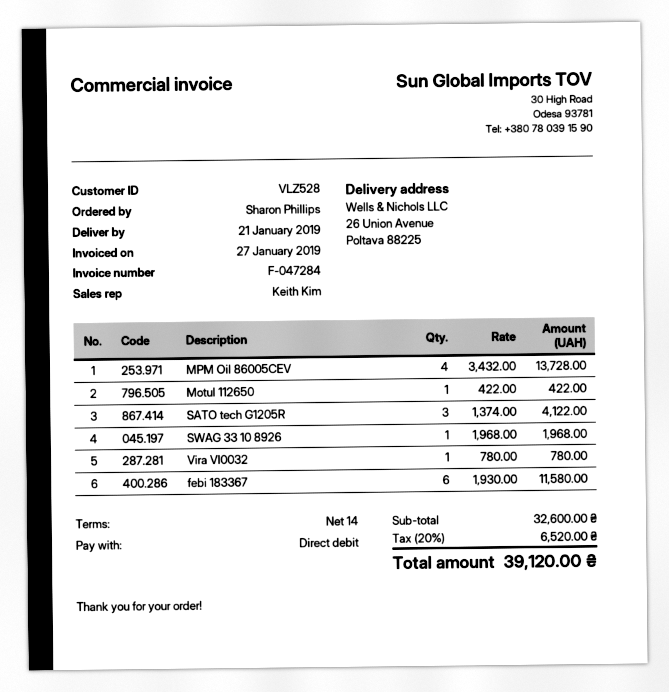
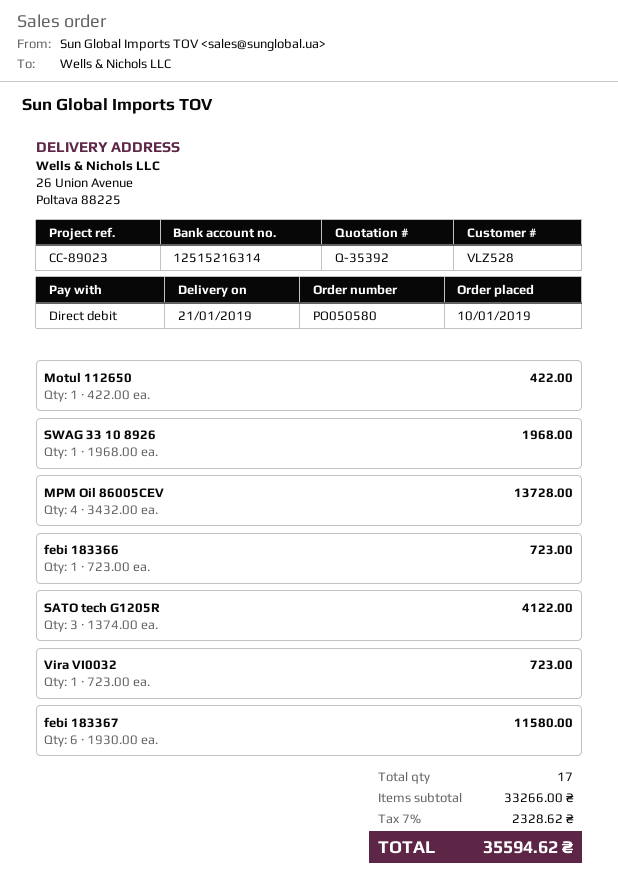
Vira VI0032: 1 x 780.00 = 780.00 -> 1 x 723.00 = 723.00
febi 183366: none -> 1 x 723.00 = 723.00
subtotal: 32600.00 -> 33266.00
tax: 20% = 6520.00 -> 7% = 2328.62
total: 39120.00 -> 35594.62

